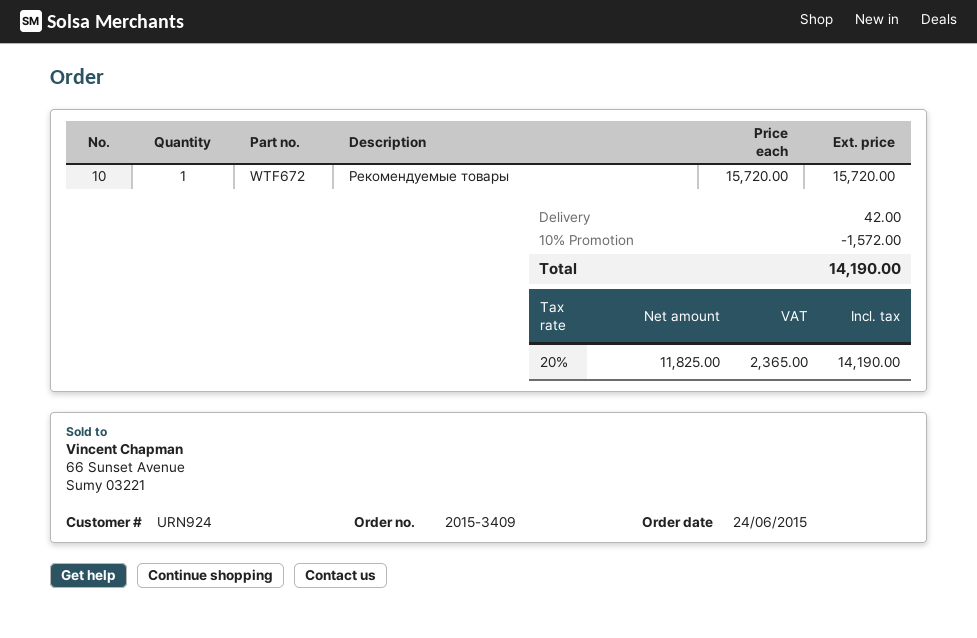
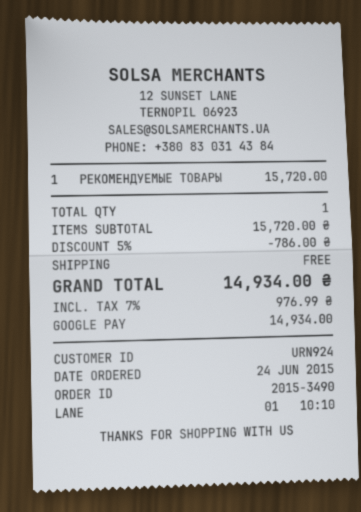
order number: 2015-3409 -> 2015-3490
discount: 10% = 1572.00 -> 5% = 786.00
shipping: 42.00 -> 0.00
tax: 20% = 2365.00 -> 7% = 976.99
total: 14190.00 -> 14934.00

